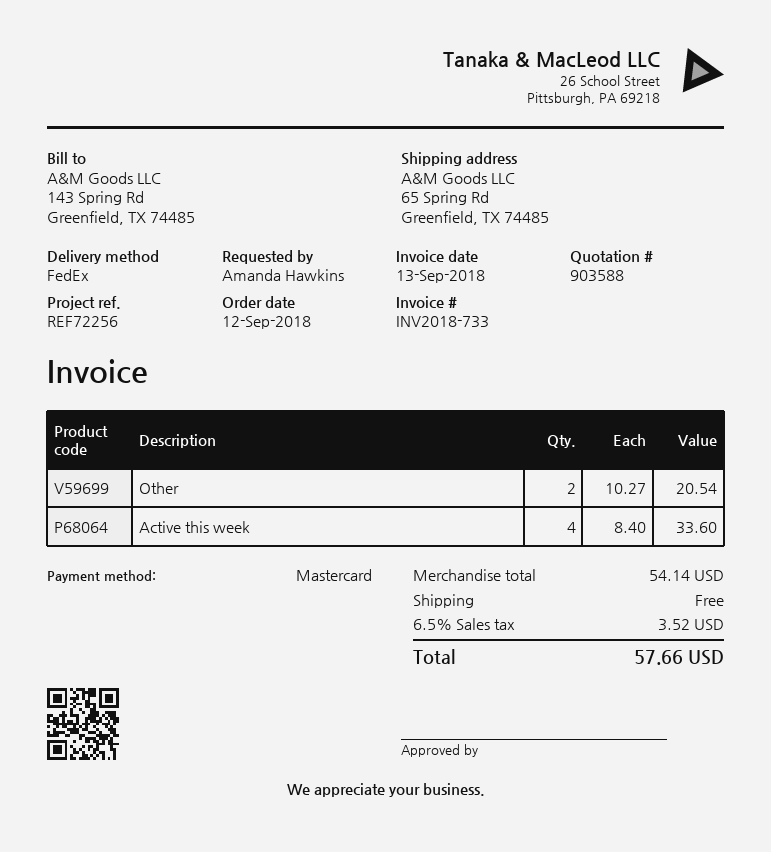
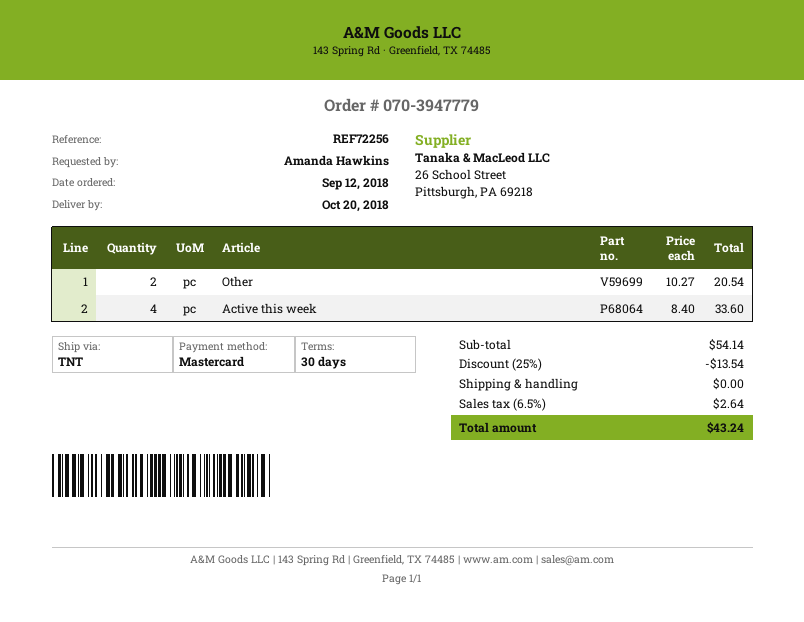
shipping method: FedEx -> TNT
discount: none -> 25% = 13.54
tax: 6.5% = 3.52 -> 6.5% = 2.64
total: 57.66 -> 43.24

